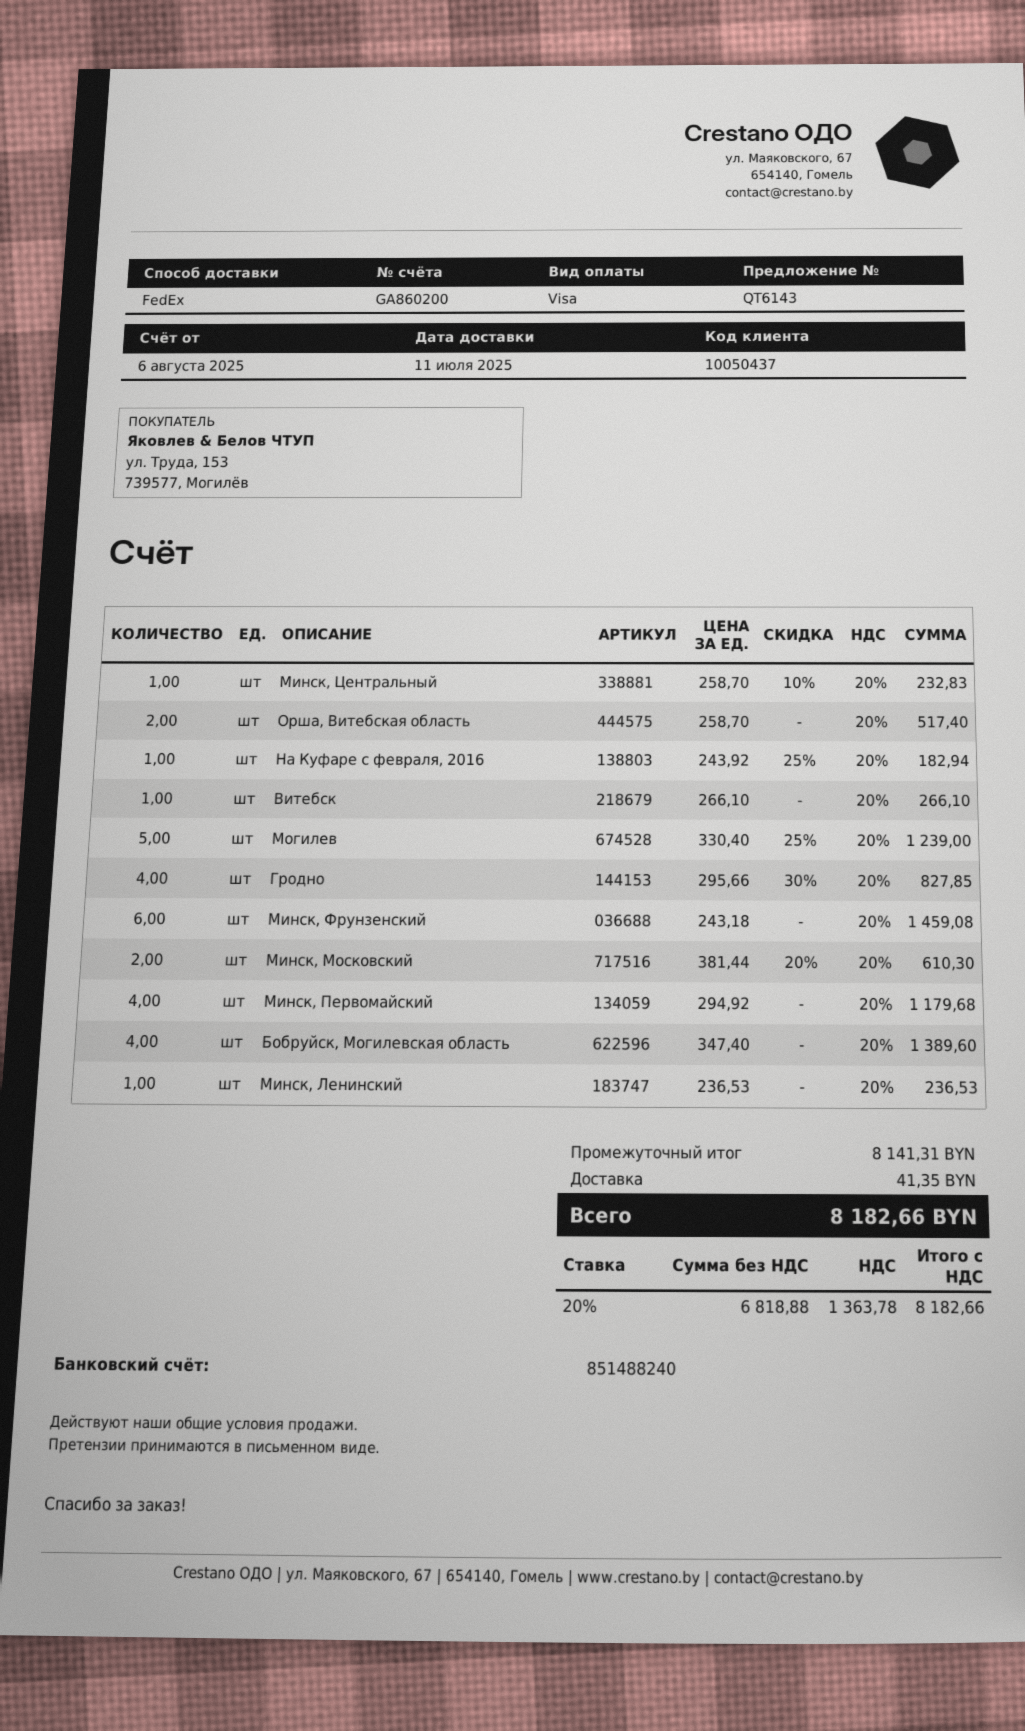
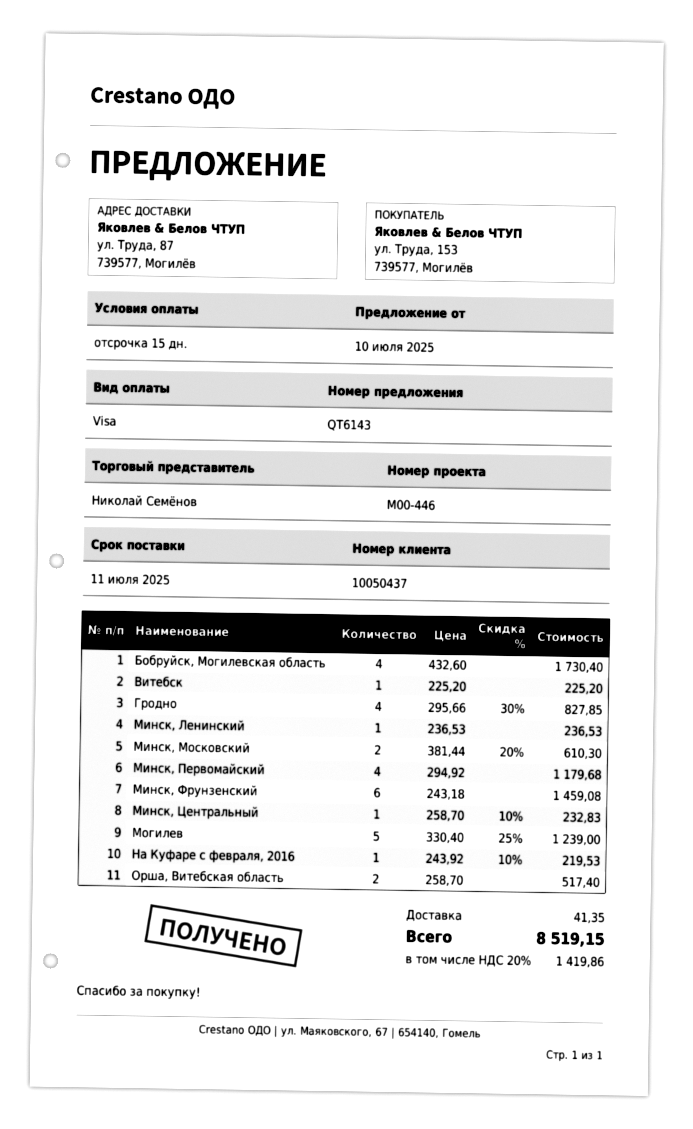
На Куфаре с февраля, 2016: 1 x 243.92 - 25% = 182.94 -> 1 x 243.92 - 10% = 219.53
Витебск: 1 x 266.10 = 266.10 -> 1 x 225.20 = 225.20
Бобруйск, Могилевская область: 4 x 347.40 = 1389.60 -> 4 x 432.60 = 1730.40
tax: 20% = 1363.78 -> 20% = 1419.86
total: 8182.66 -> 8519.15

